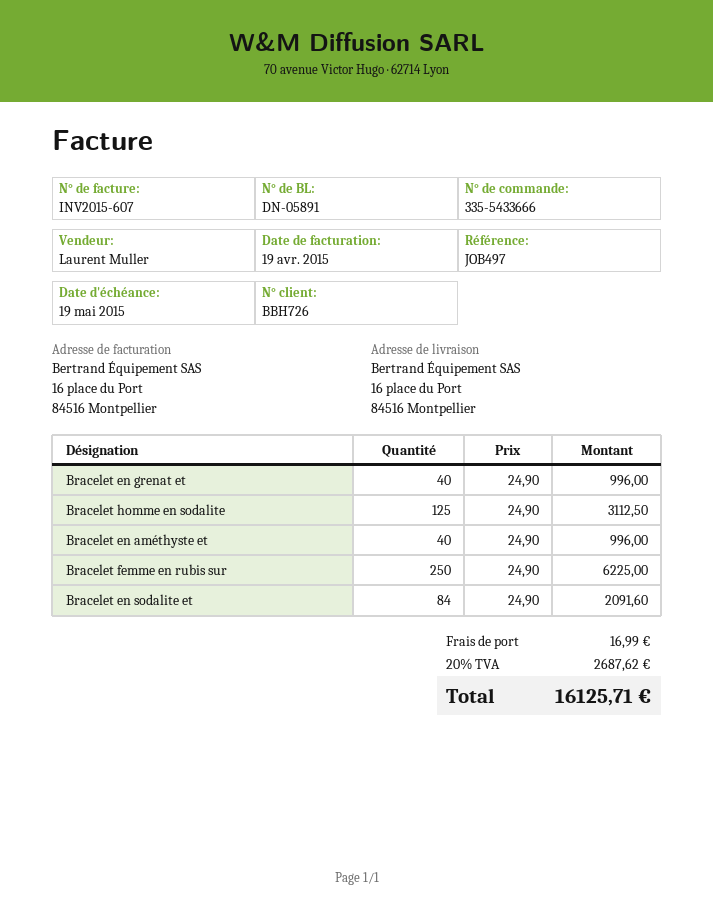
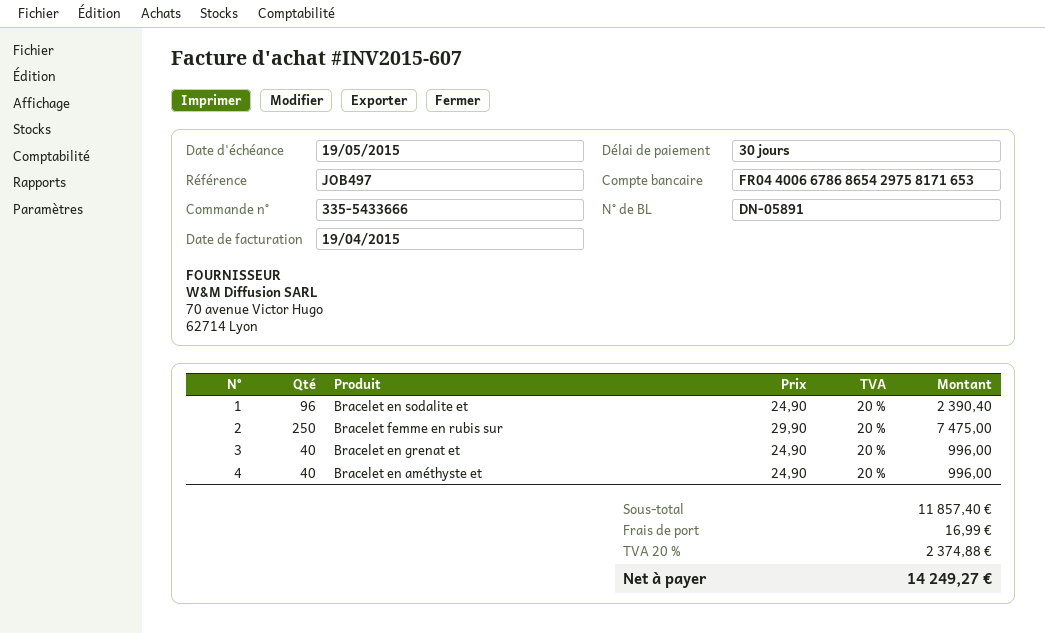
Bracelet homme en sodalite: 125 x 24.90 = 3112.50 -> none
Bracelet femme en rubis sur: 250 x 24.90 = 6225.00 -> 250 x 29.90 = 7475.00
Bracelet en sodalite et: 84 x 24.90 = 2091.60 -> 96 x 24.90 = 2390.40
tax: 20% = 2687.62 -> 20% = 2374.88
total: 16125.71 -> 14249.27

